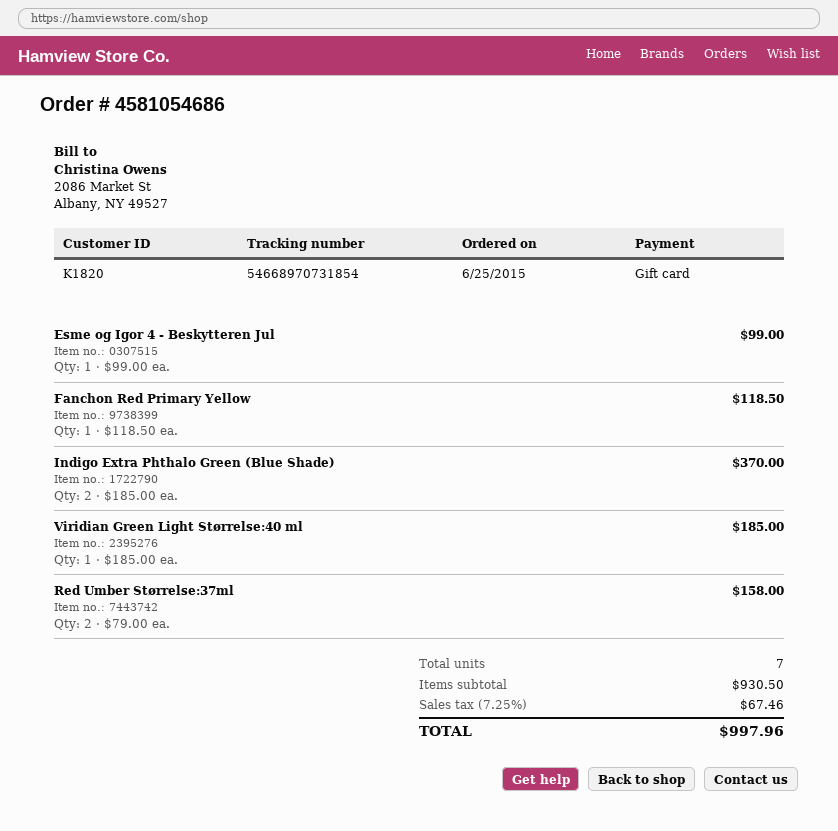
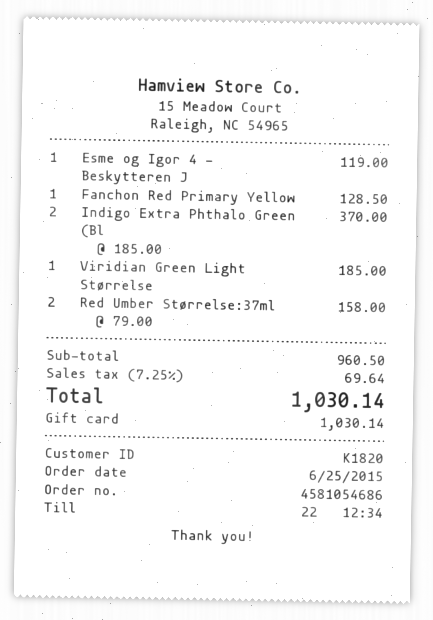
Esme og Igor 4 - Beskytteren Jul: 1 x 99.00 = 99.00 -> 1 x 119.00 = 119.00
Fanchon Red Primary Yellow: 1 x 118.50 = 118.50 -> 1 x 128.50 = 128.50
subtotal: 930.50 -> 960.50
tax: 7.25% = 67.46 -> 7.25% = 69.64
total: 997.96 -> 1030.14

